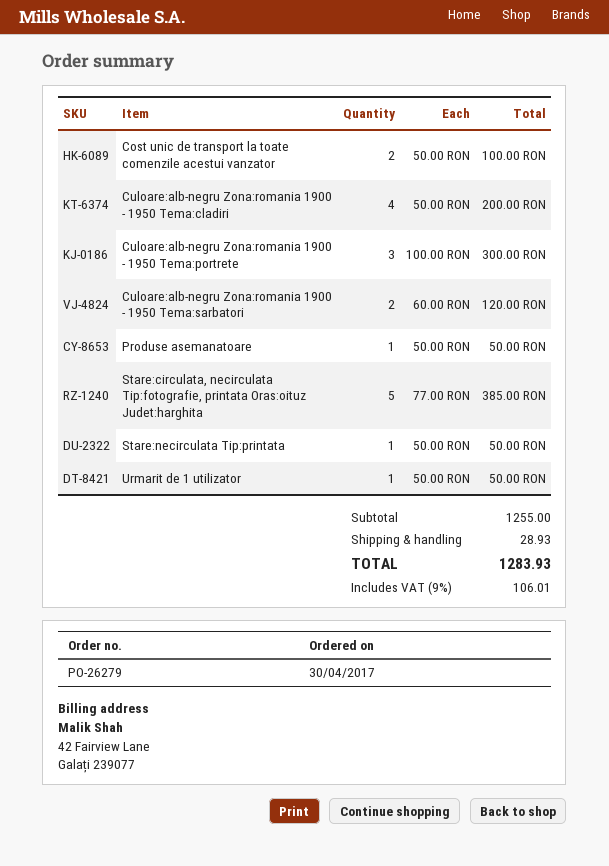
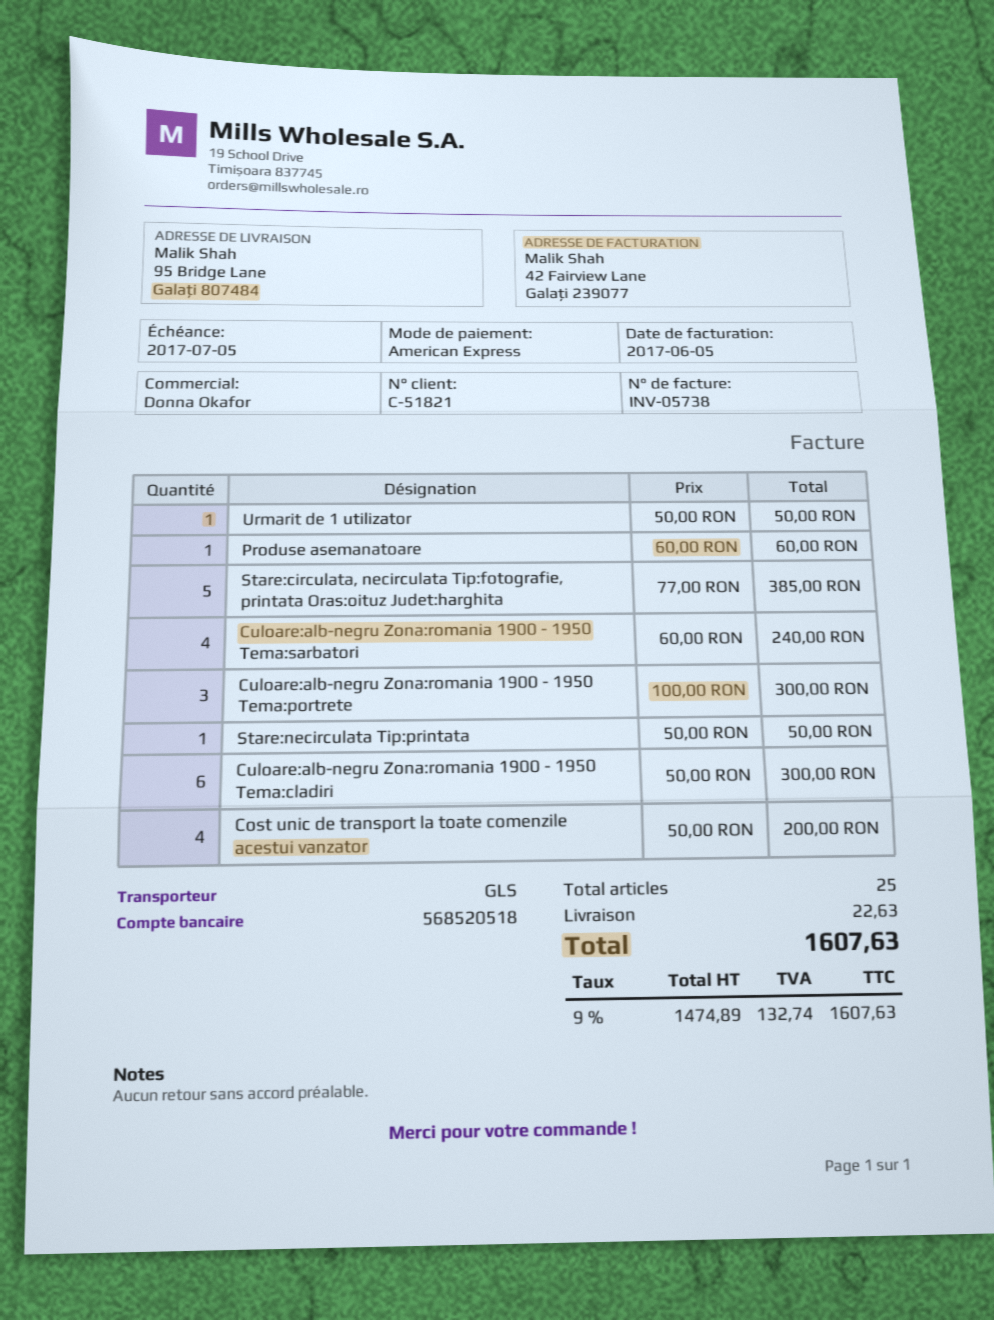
Cost unic de transport la toate comenzile acestui vanzator: 2 x 50.00 = 100.00 -> 4 x 50.00 = 200.00
Culoare:alb-negru Zona:romania 1900 - 1950 Tema:cladiri: 4 x 50.00 = 200.00 -> 6 x 50.00 = 300.00
Culoare:alb-negru Zona:romania 1900 - 1950 Tema:sarbatori: 2 x 60.00 = 120.00 -> 4 x 60.00 = 240.00
Produse asemanatoare: 1 x 50.00 = 50.00 -> 1 x 60.00 = 60.00
shipping: 28.93 -> 22.63
tax: 9% = 106.01 -> 9% = 132.74
total: 1283.93 -> 1607.63

